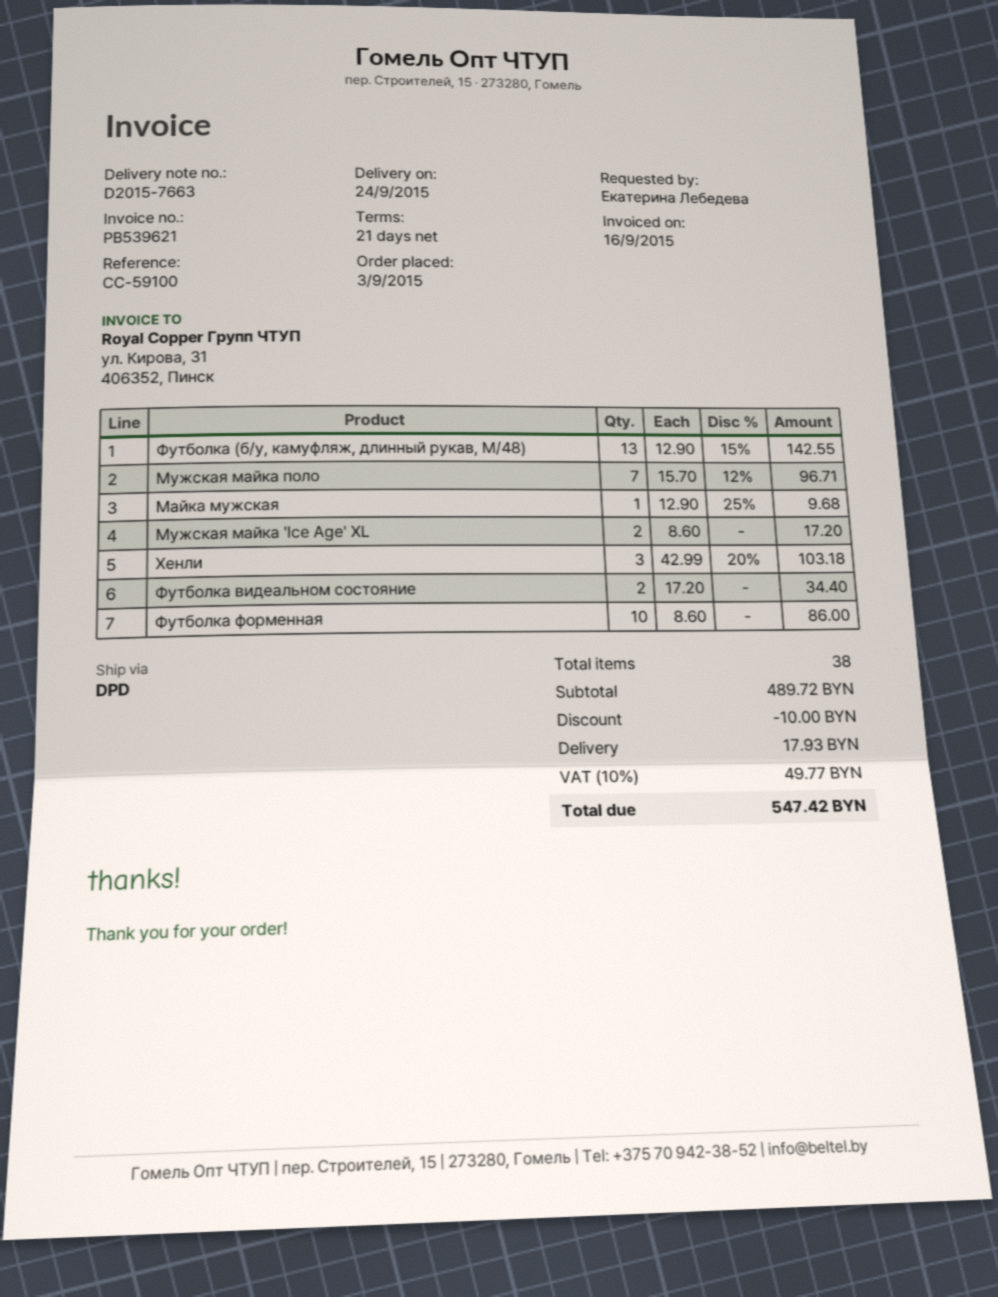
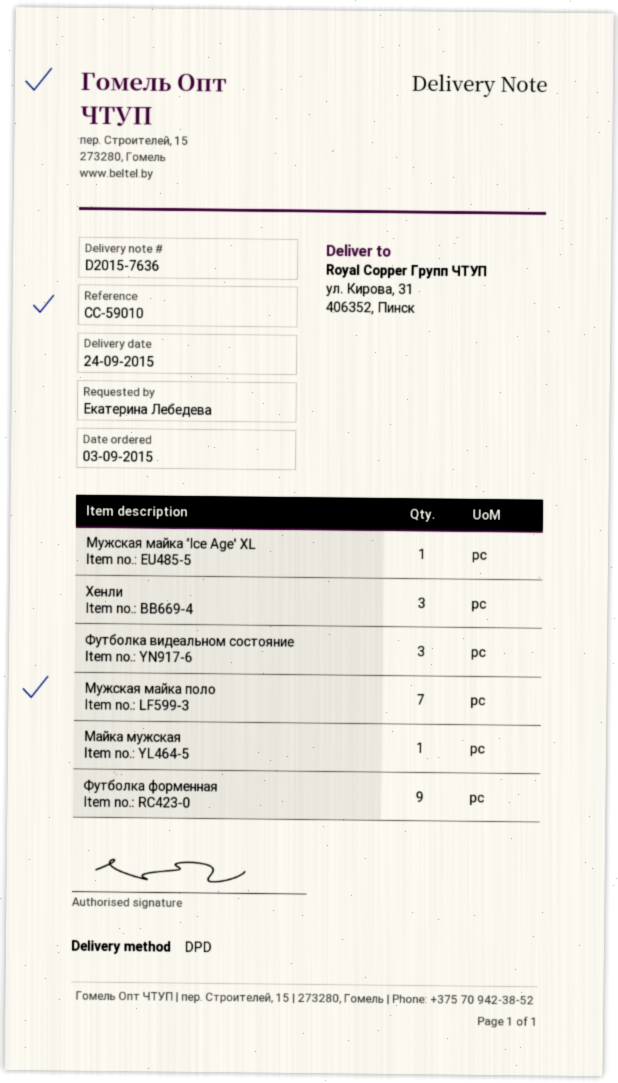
delivery note number: D2015-7663 -> D2015-7636
reference: CC-59100 -> CC-59010
Футболка (б/у, камуфляж, длинный рукав, М/48): 13 -> none
Мужская майка 'Ice Age' XL: 2 -> 1
Футболка видеальном состояние: 2 -> 3
Футболка форменная: 10 -> 9

